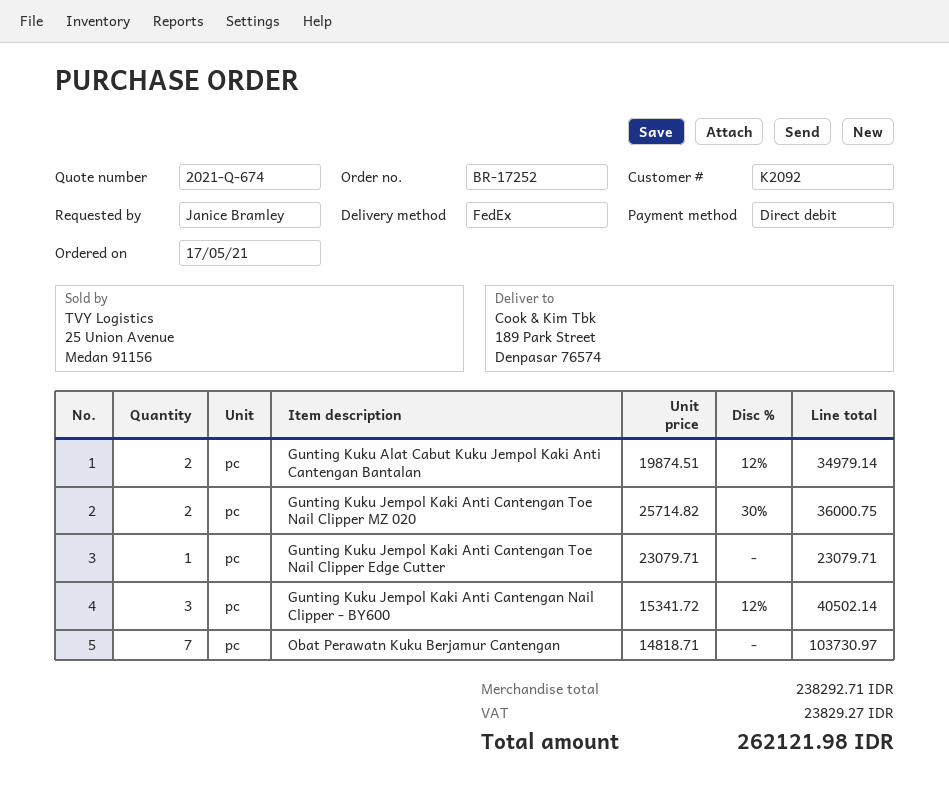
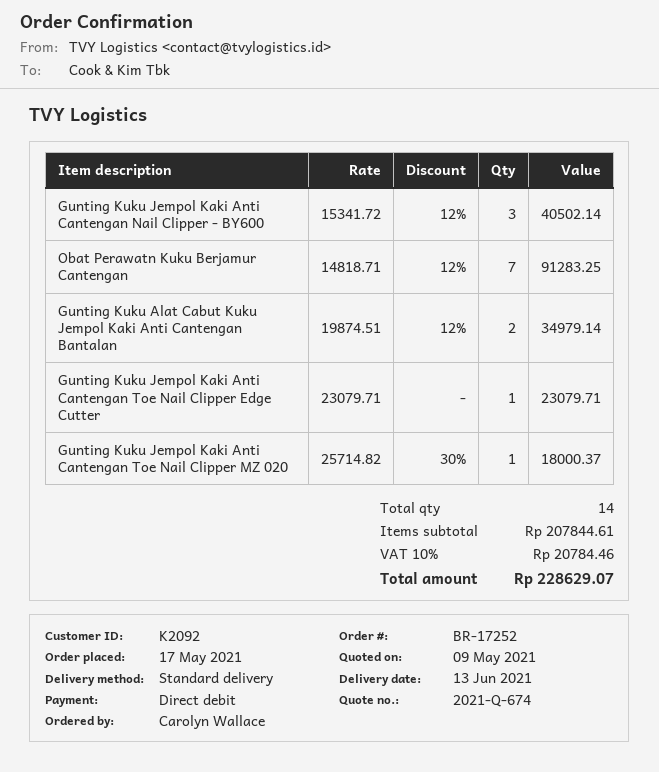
ordered by: Janice Bramley -> Carolyn Wallace
shipping method: FedEx -> standard
Gunting Kuku Jempol Kaki Anti Cantengan Toe Nail Clipper MZ 020: 2 x 25714.82 - 30% = 36000.75 -> 1 x 25714.82 - 30% = 18000.37
Obat Perawatn Kuku Berjamur Cantengan: 7 x 14818.71 = 103730.97 -> 7 x 14818.71 - 12% = 91283.25
subtotal: 238292.71 -> 207844.61
tax: 23829.27 -> 20784.46
total: 262121.98 -> 228629.07

